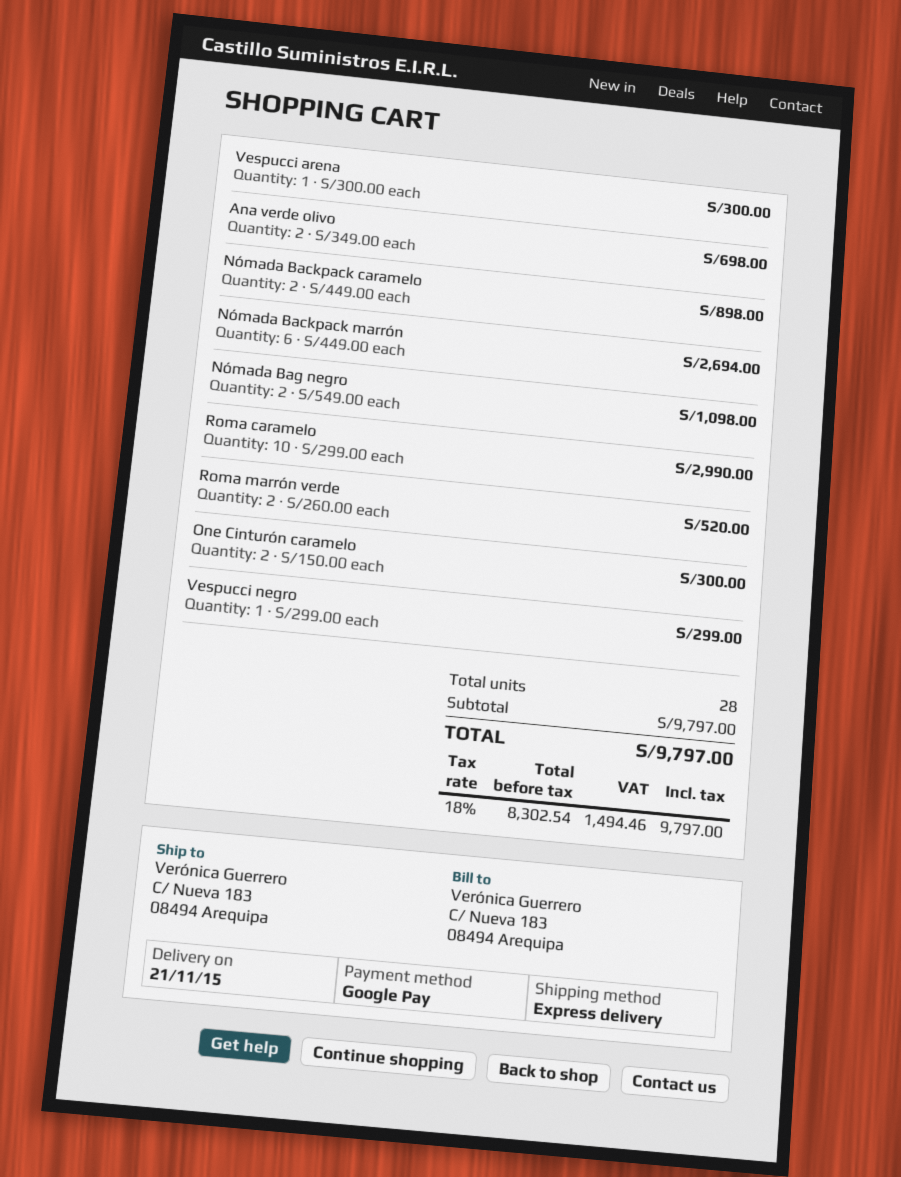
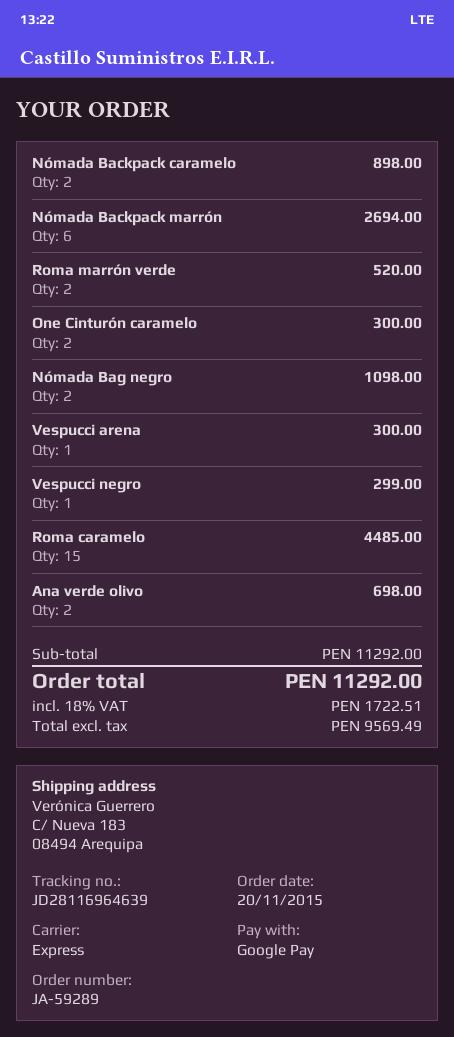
Roma caramelo: 10 for 2990.00 -> 15 for 4485.00
subtotal: 9797.00 -> 11292.00
net: 8302.54 -> 9569.49
tax: 18% = 1494.46 -> 18% = 1722.51
total: 9797.00 -> 11292.00

